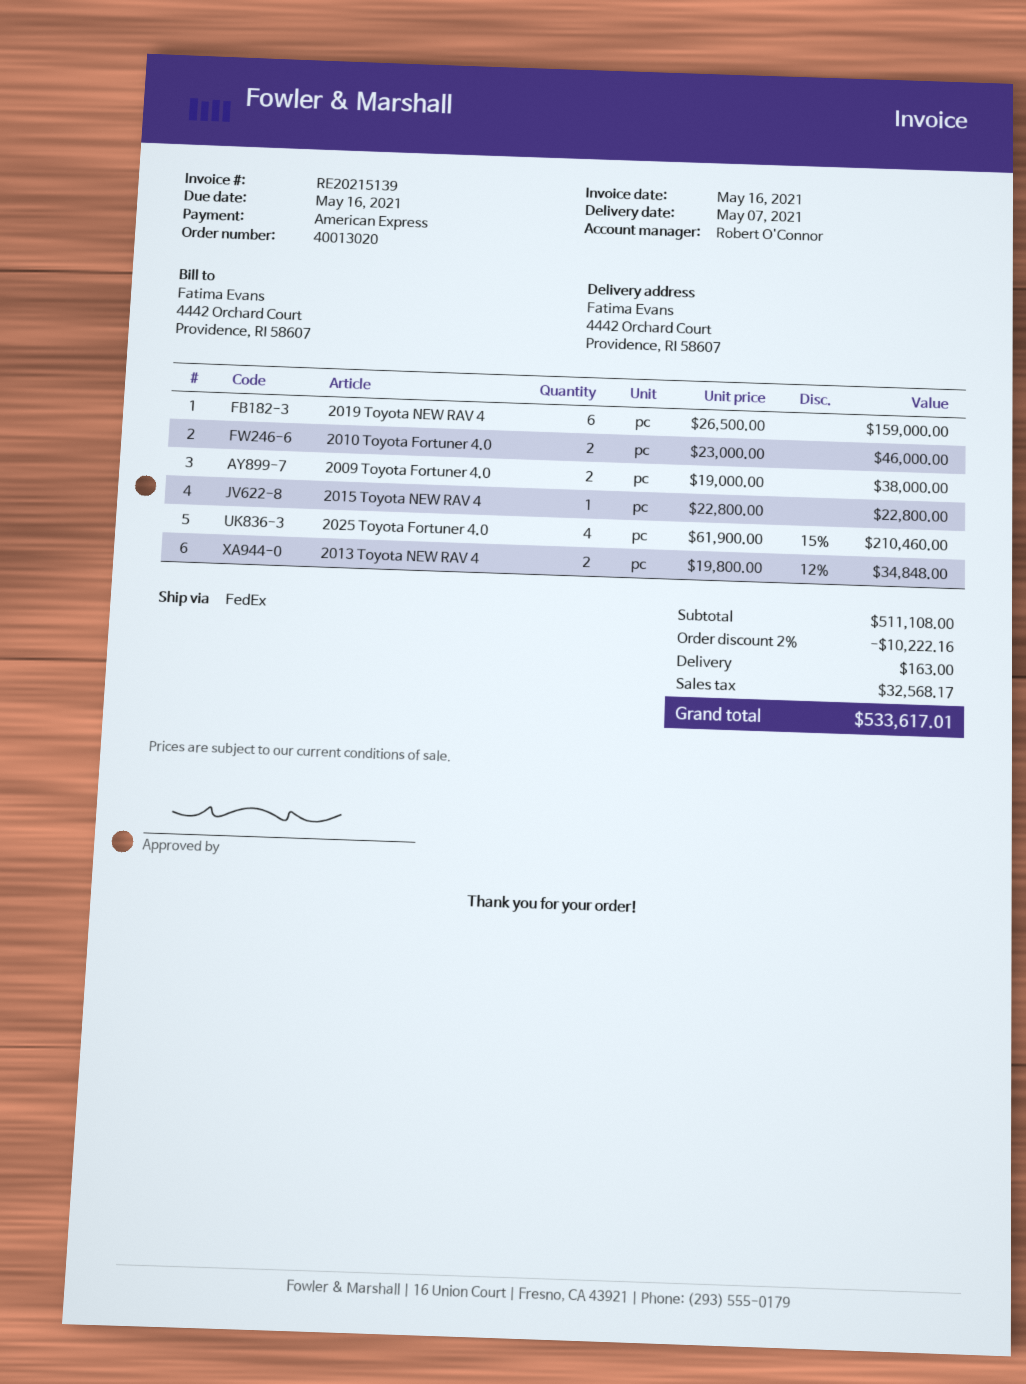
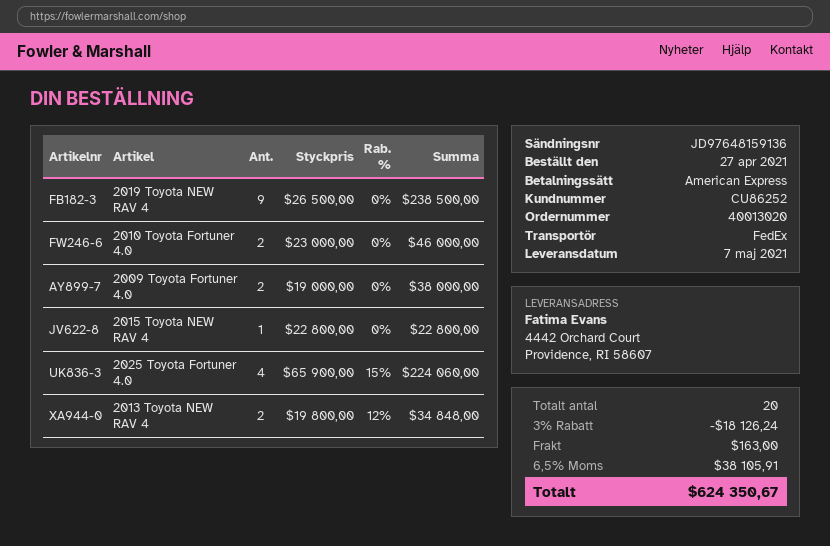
2019 Toyota NEW RAV 4: 6 x 26500.00 = 159000.00 -> 9 x 26500.00 = 238500.00
2025 Toyota Fortuner 4.0: 4 x 61900.00 - 15% = 210460.00 -> 4 x 65900.00 - 15% = 224060.00
discount: 2% = 10222.16 -> 3% = 18126.24
tax: 32568.17 -> 38105.91
total: 533617.01 -> 624350.67

